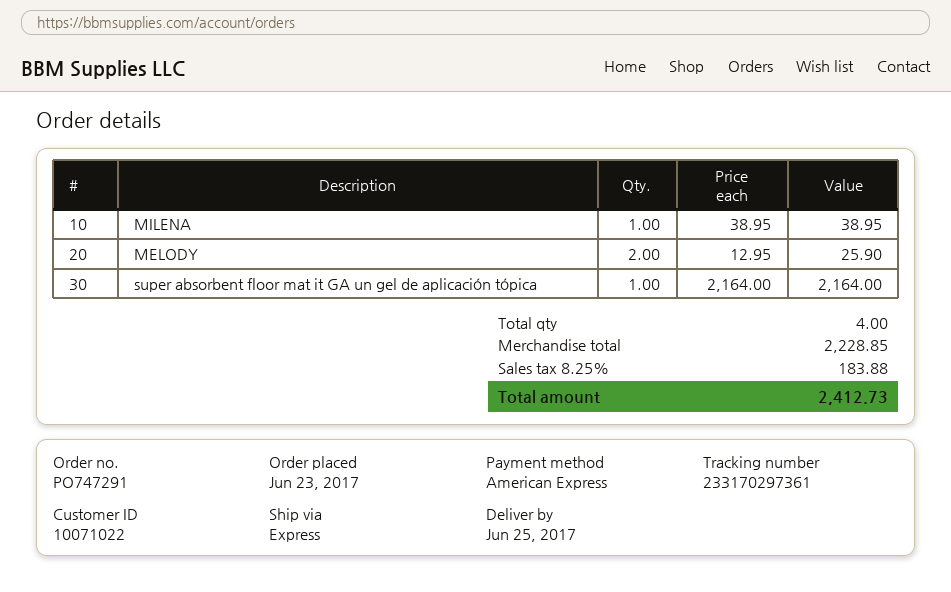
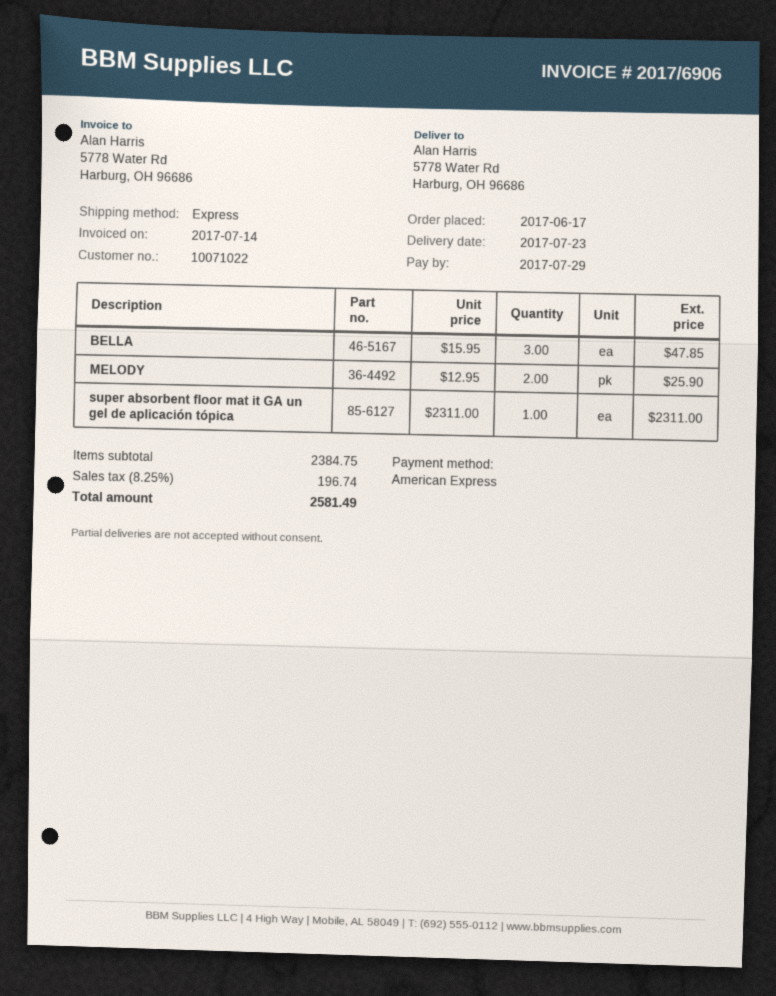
order date: 2017-06-23 -> 2017-06-17
delivery date: 2017-06-25 -> 2017-07-23
MILENA: 1 x 38.95 = 38.95 -> none
super absorbent floor mat it GA un gel de aplicación tópica: 1 x 2164.00 = 2164.00 -> 1 x 2311.00 = 2311.00
BELLA: none -> 3 x 15.95 = 47.85
subtotal: 2228.85 -> 2384.75
tax: 8.25% = 183.88 -> 8.25% = 196.74
total: 2412.73 -> 2581.49

